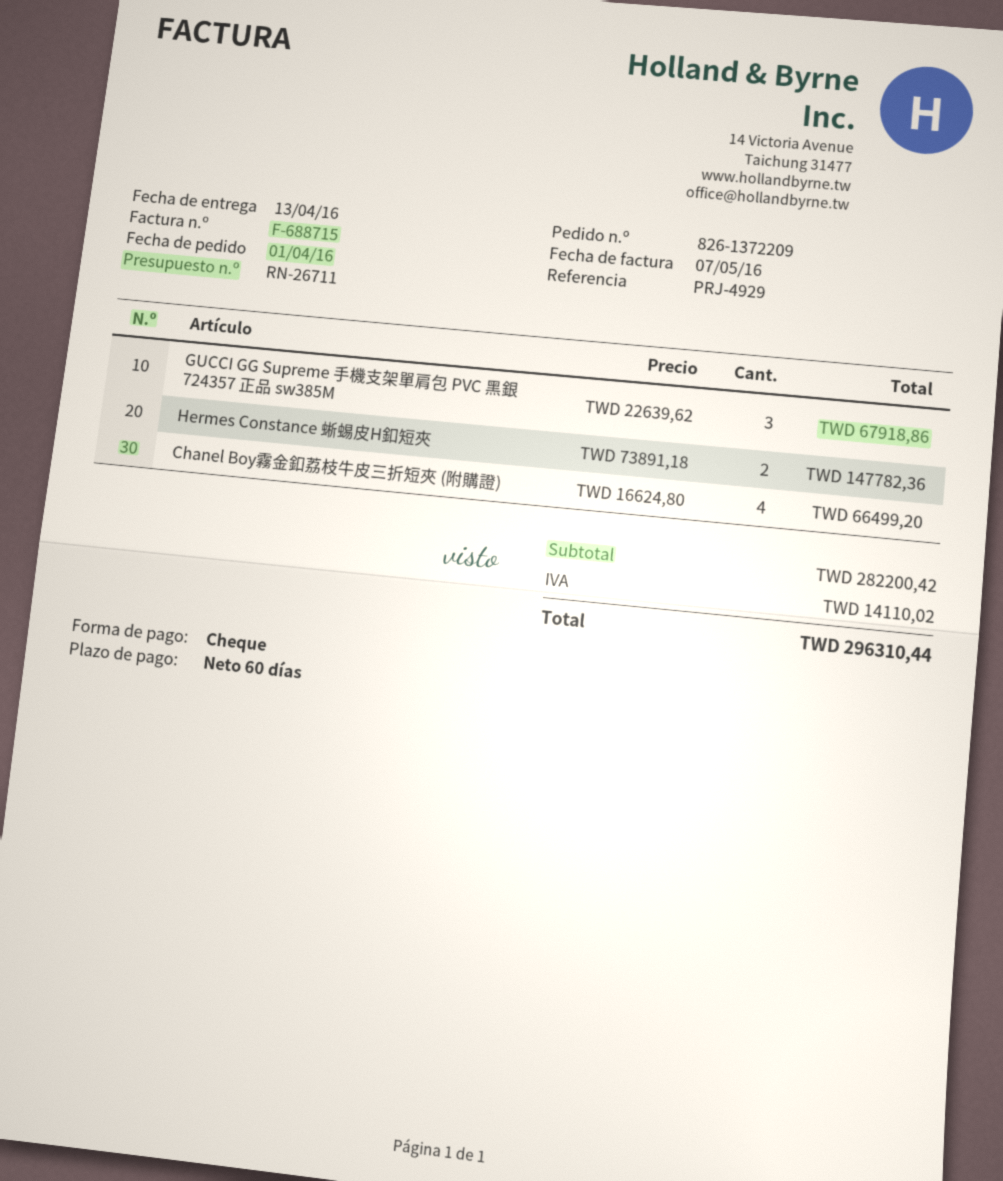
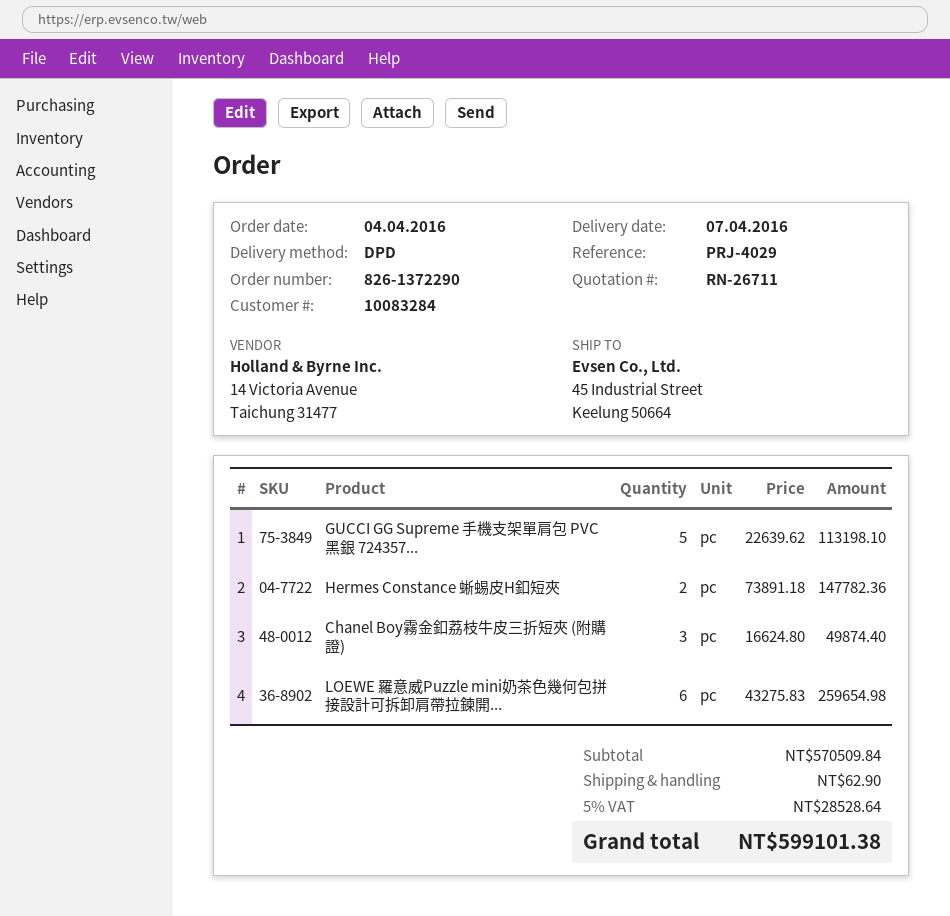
order number: 826-1372209 -> 826-1372290
order date: 2016-04-01 -> 2016-04-04
delivery date: 2016-04-13 -> 2016-04-07
reference: PRJ-4929 -> PRJ-4029
GUCCI GG Supreme 手機支架單肩包 PVC 黑銀 724357 正品 sw385M: 3 x 22639.62 = 67918.86 -> 5 x 22639.62 = 113198.10
Chanel Boy霧金釦荔枝牛皮三折短夾 (附購證): 4 x 16624.80 = 66499.20 -> 3 x 16624.80 = 49874.40
LOEWE 羅意威Puzzle mini奶茶色幾何包拼接設計可拆卸肩帶拉鍊開...: none -> 6 x 43275.83 = 259654.98
subtotal: 282200.42 -> 570509.84
shipping: none -> 62.90
tax: 14110.02 -> 28528.64
total: 296310.44 -> 599101.38

